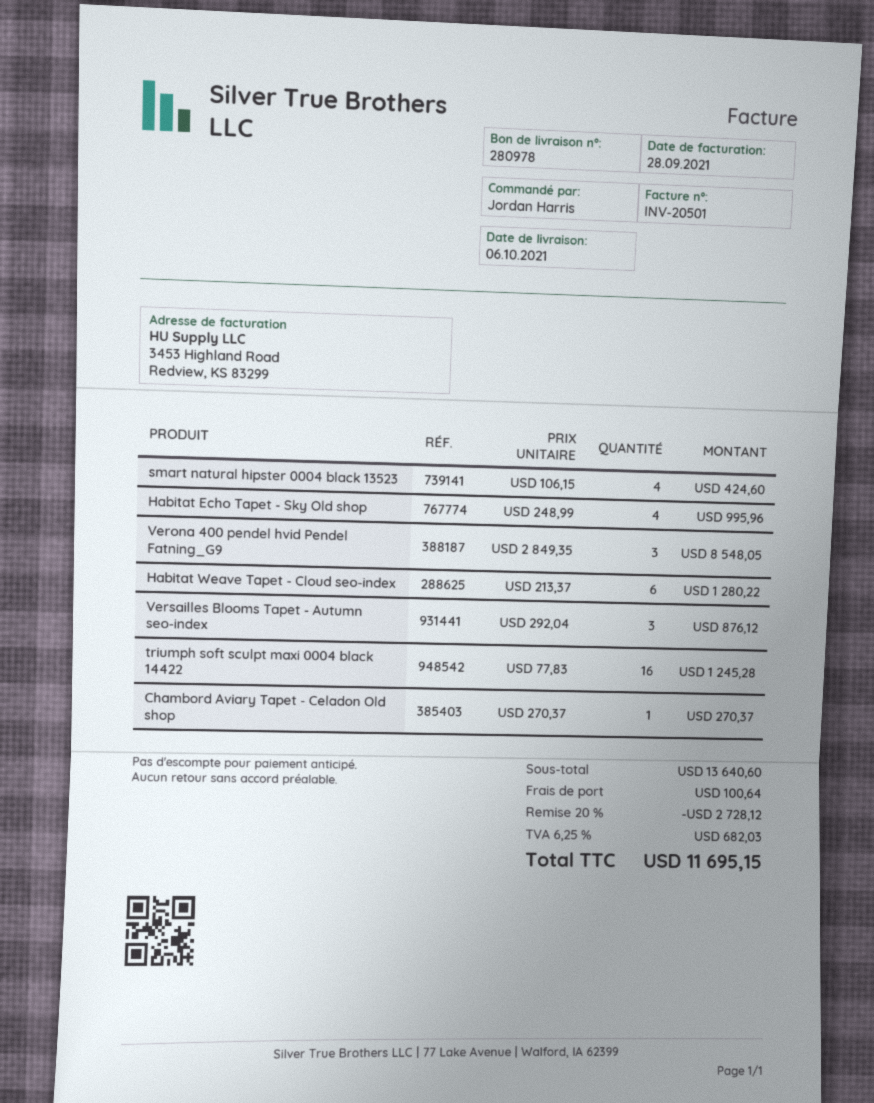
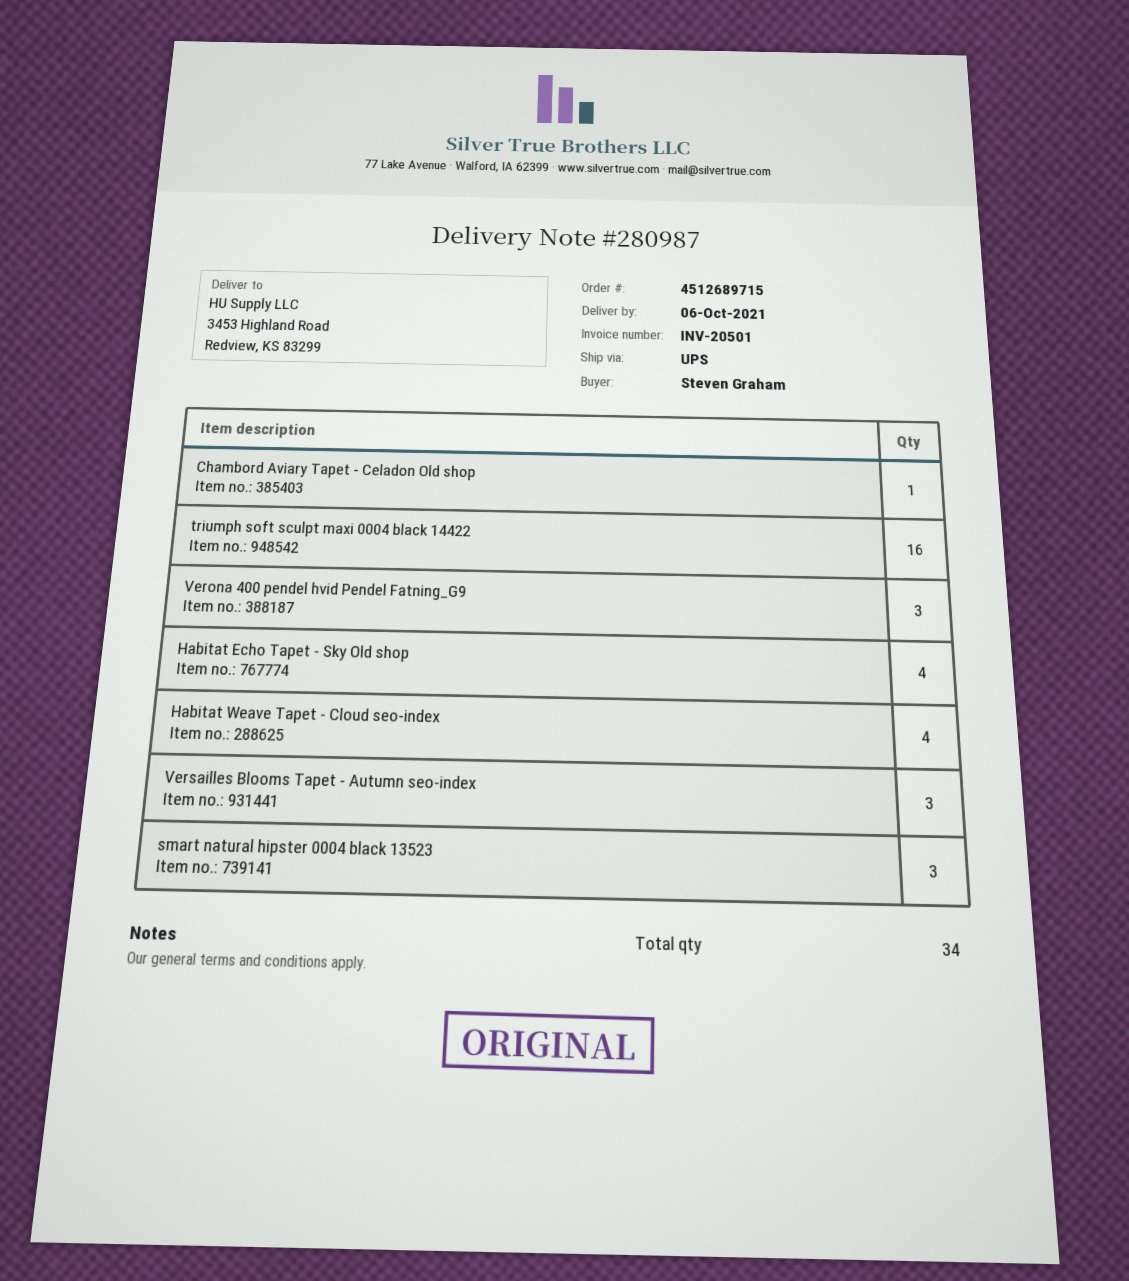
delivery note number: 280978 -> 280987
ordered by: Jordan Harris -> Steven Graham
smart natural hipster 0004 black 13523: 4 -> 3
Habitat Weave Tapet - Cloud seo-index: 6 -> 4

